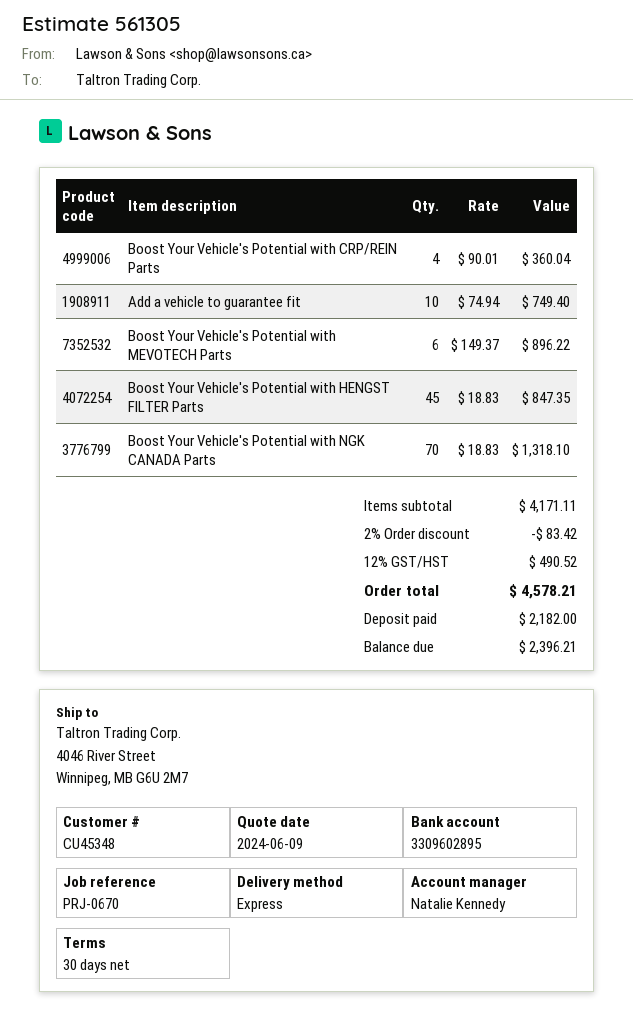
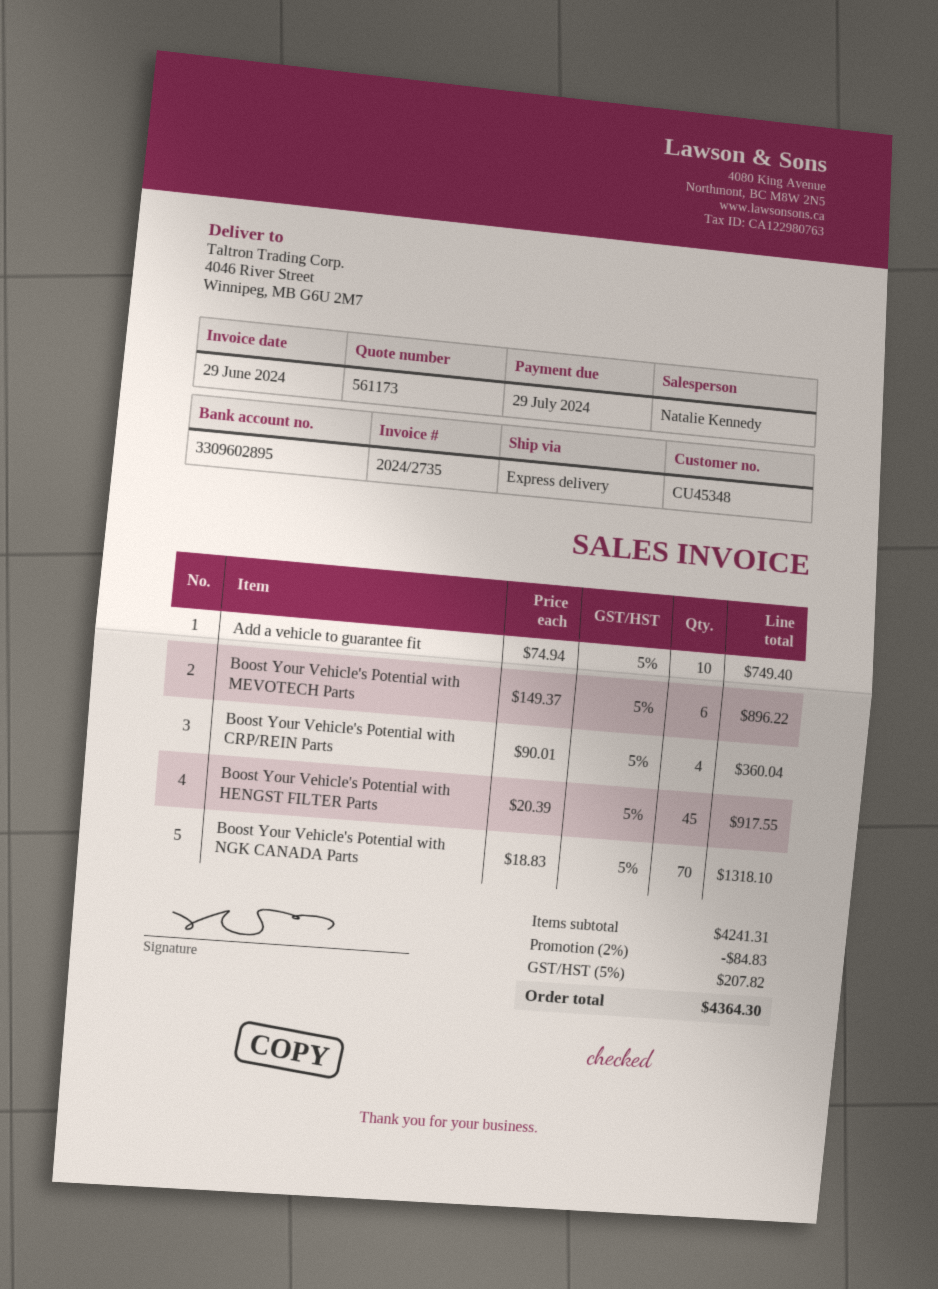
quote number: 561305 -> 561173
Boost Your Vehicle's Potential with HENGST FILTER Parts: 45 x 18.83 = 847.35 -> 45 x 20.39 = 917.55
subtotal: 4171.11 -> 4241.31
discount: 2% = 83.42 -> 2% = 84.83
tax: 12% = 490.52 -> 5% = 207.82
total: 4578.21 -> 4364.30

